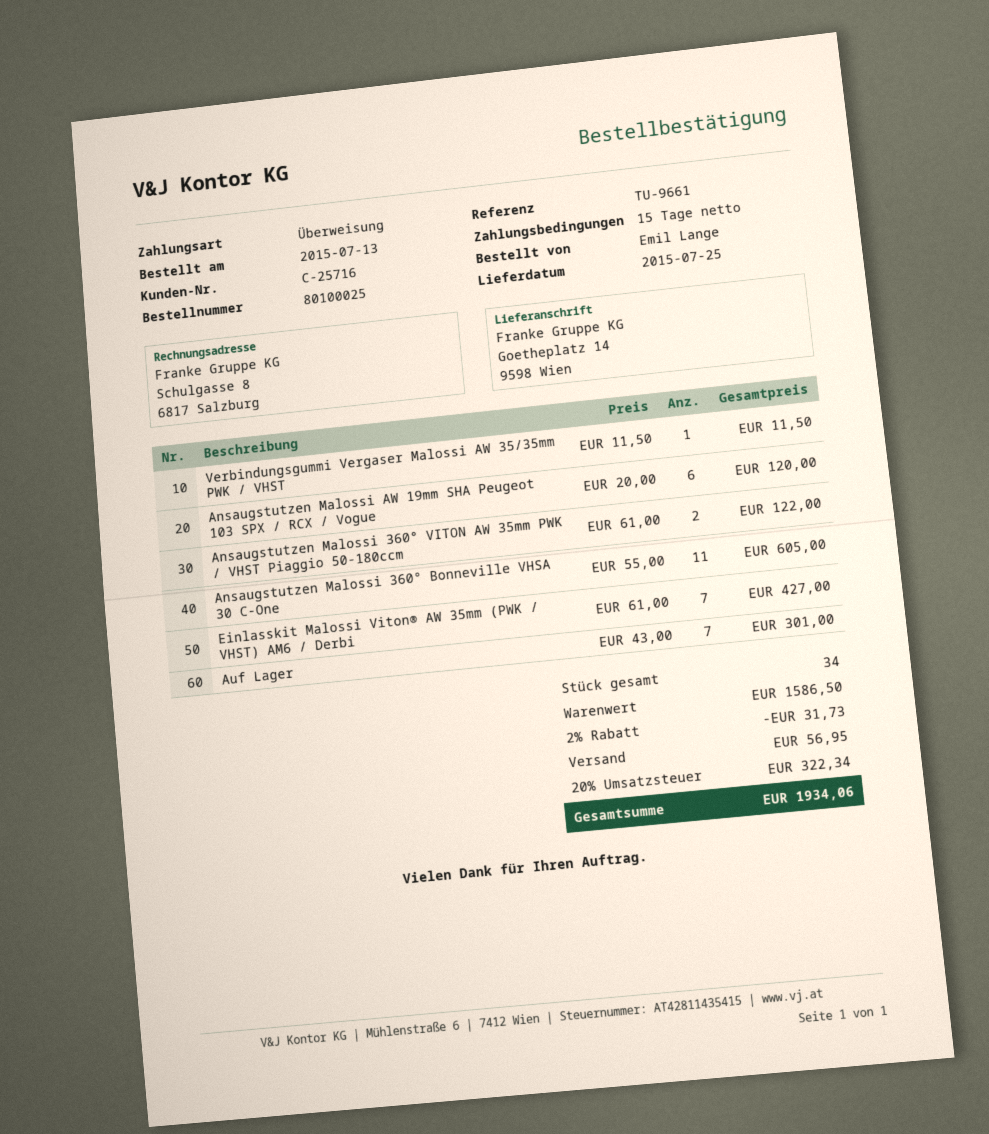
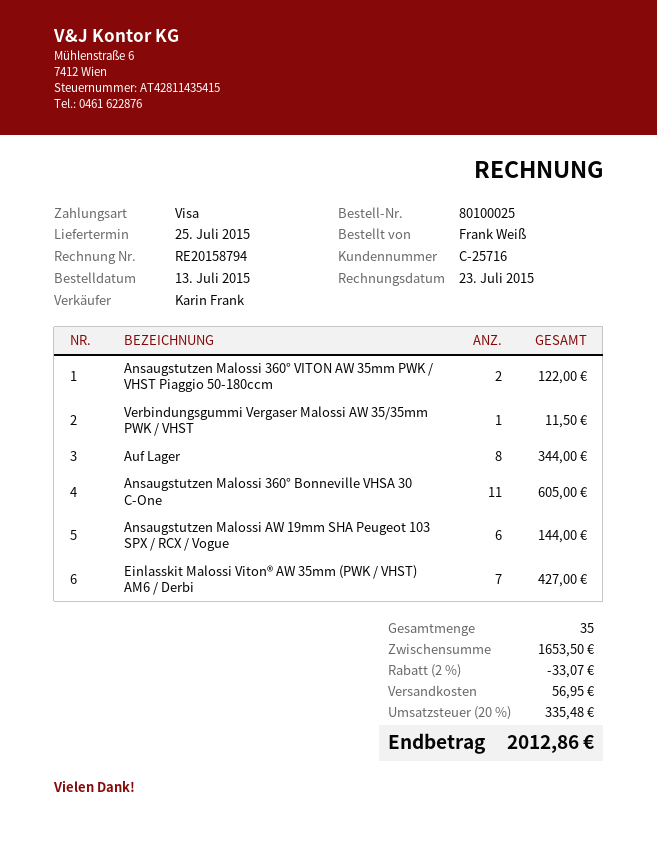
ordered by: Emil Lange -> Frank Weiß
payment method: bank transfer -> Visa
Ansaugstutzen Malossi AW 19mm SHA Peugeot 103 SPX / RCX / Vogue: 6 for 120.00 -> 6 for 144.00
Auf Lager: 7 for 301.00 -> 8 for 344.00
total quantity: 34 -> 35
subtotal: 1586.50 -> 1653.50
discount: 2% = 31.73 -> 2% = 33.07
tax: 20% = 322.34 -> 20% = 335.48
total: 1934.06 -> 2012.86

